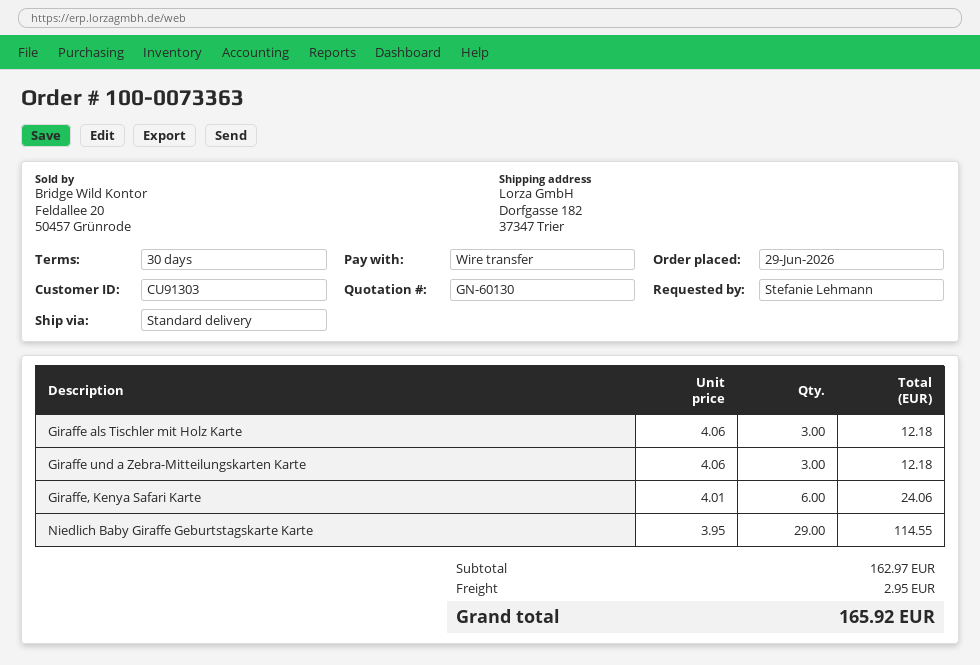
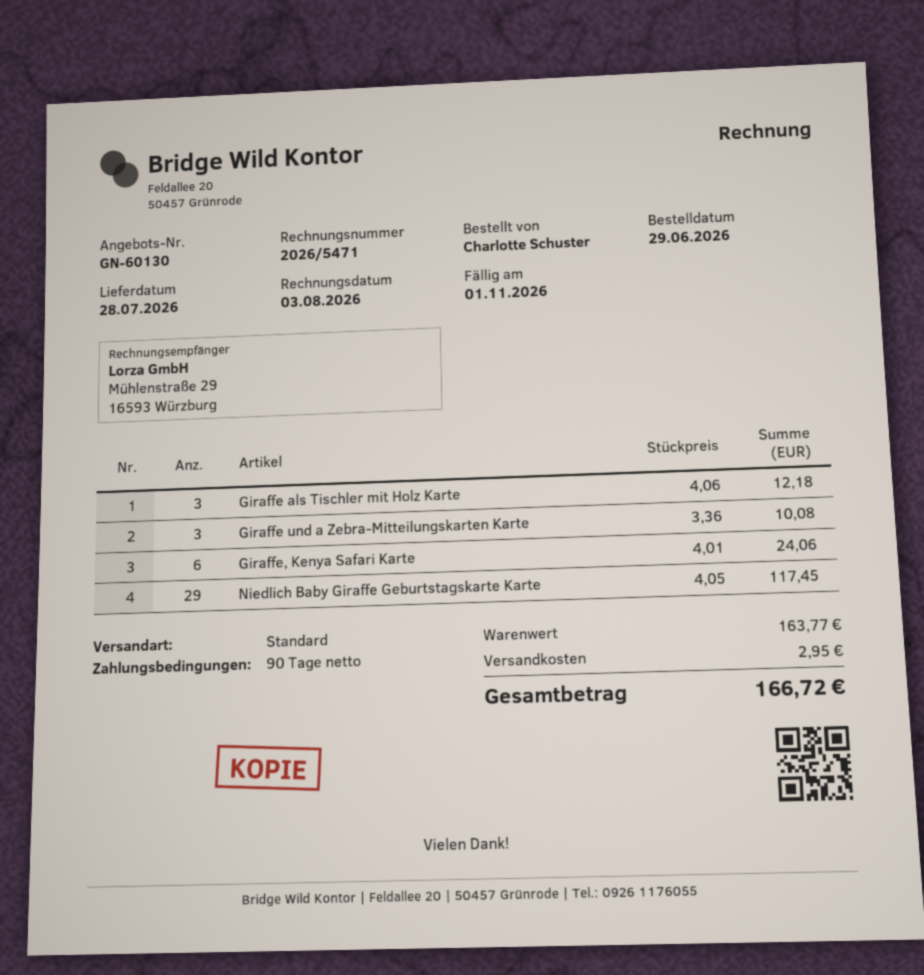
payment terms: 30 days -> 90 days
ordered by: Stefanie Lehmann -> Charlotte Schuster
Giraffe und a Zebra-Mitteilungskarten Karte: 3 x 4.06 = 12.18 -> 3 x 3.36 = 10.08
Niedlich Baby Giraffe Geburtstagskarte Karte: 29 x 3.95 = 114.55 -> 29 x 4.05 = 117.45
subtotal: 162.97 -> 163.77
total: 165.92 -> 166.72

